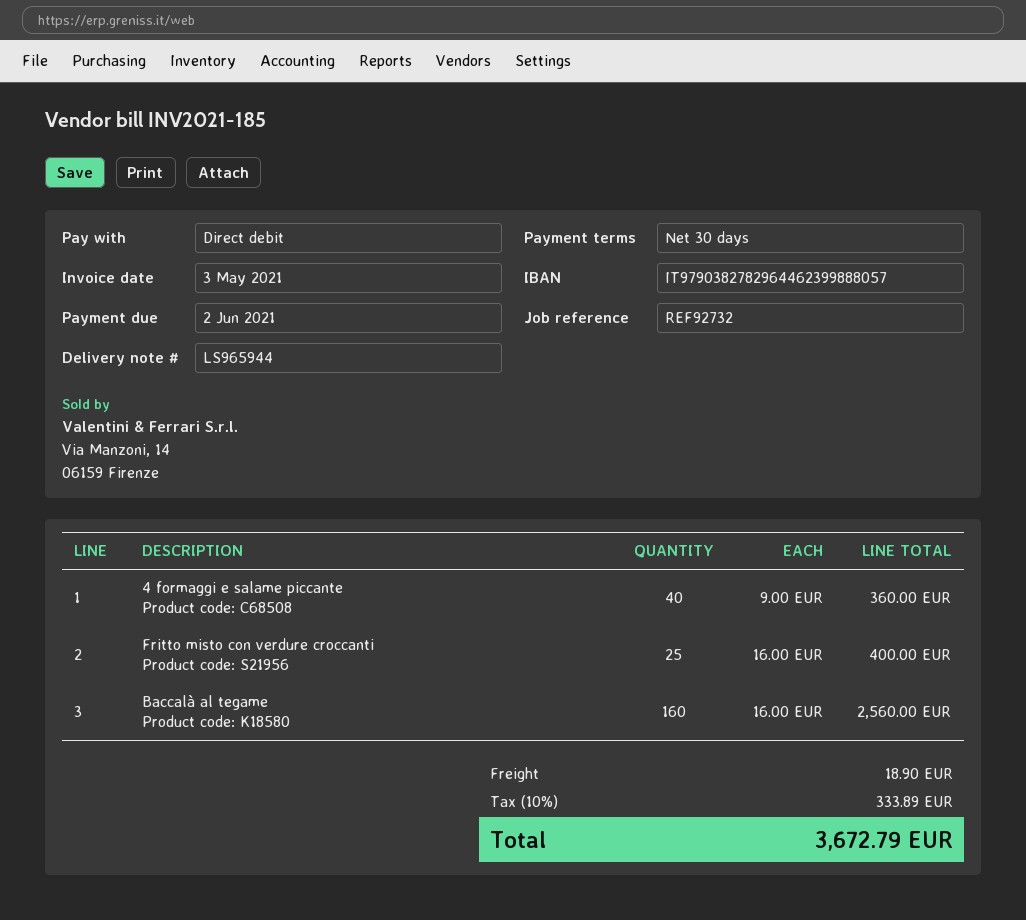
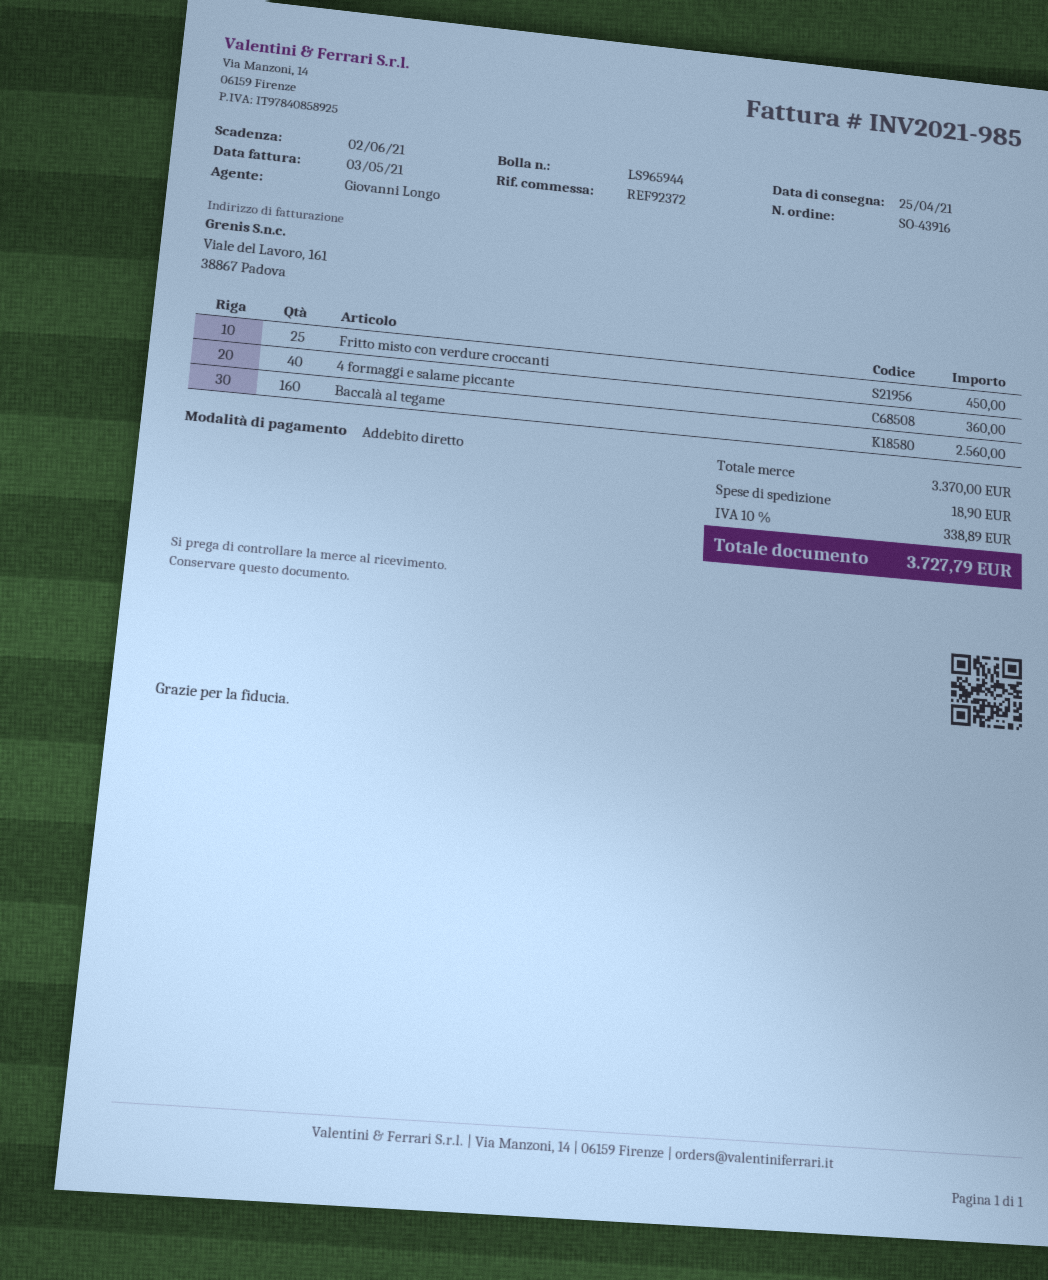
invoice number: INV2021-185 -> INV2021-985
reference: REF92732 -> REF92372
Fritto misto con verdure croccanti: 25 for 400.00 -> 25 for 450.00
tax: 10% = 333.89 -> 10% = 338.89
total: 3672.79 -> 3727.79

